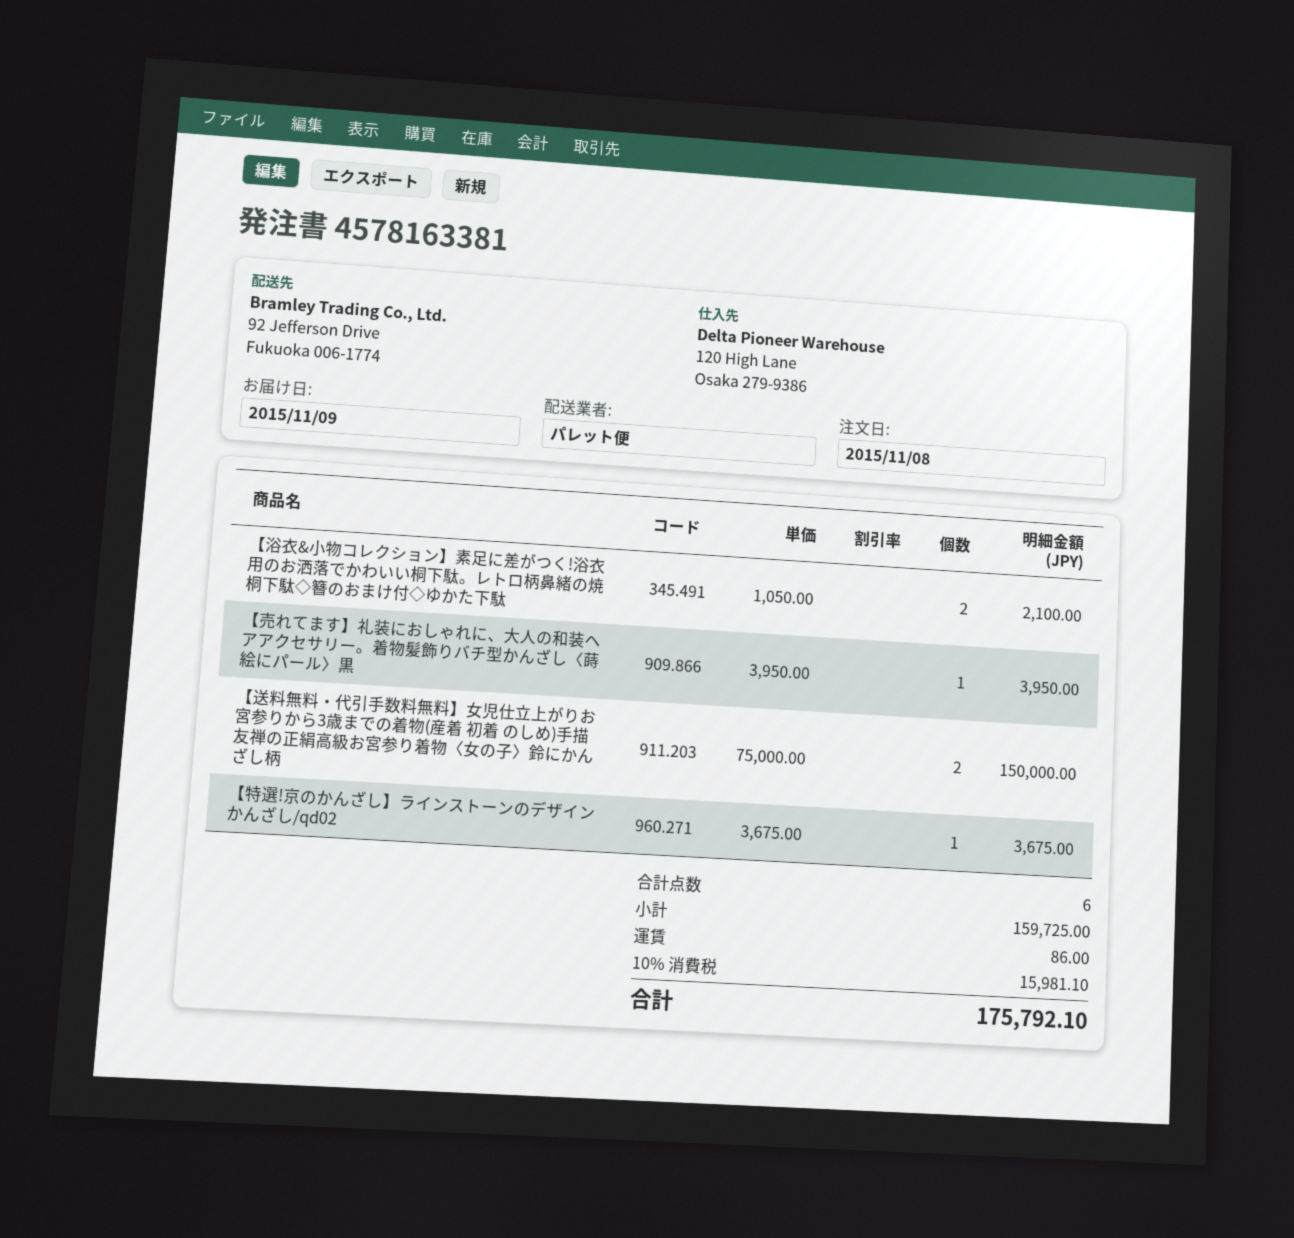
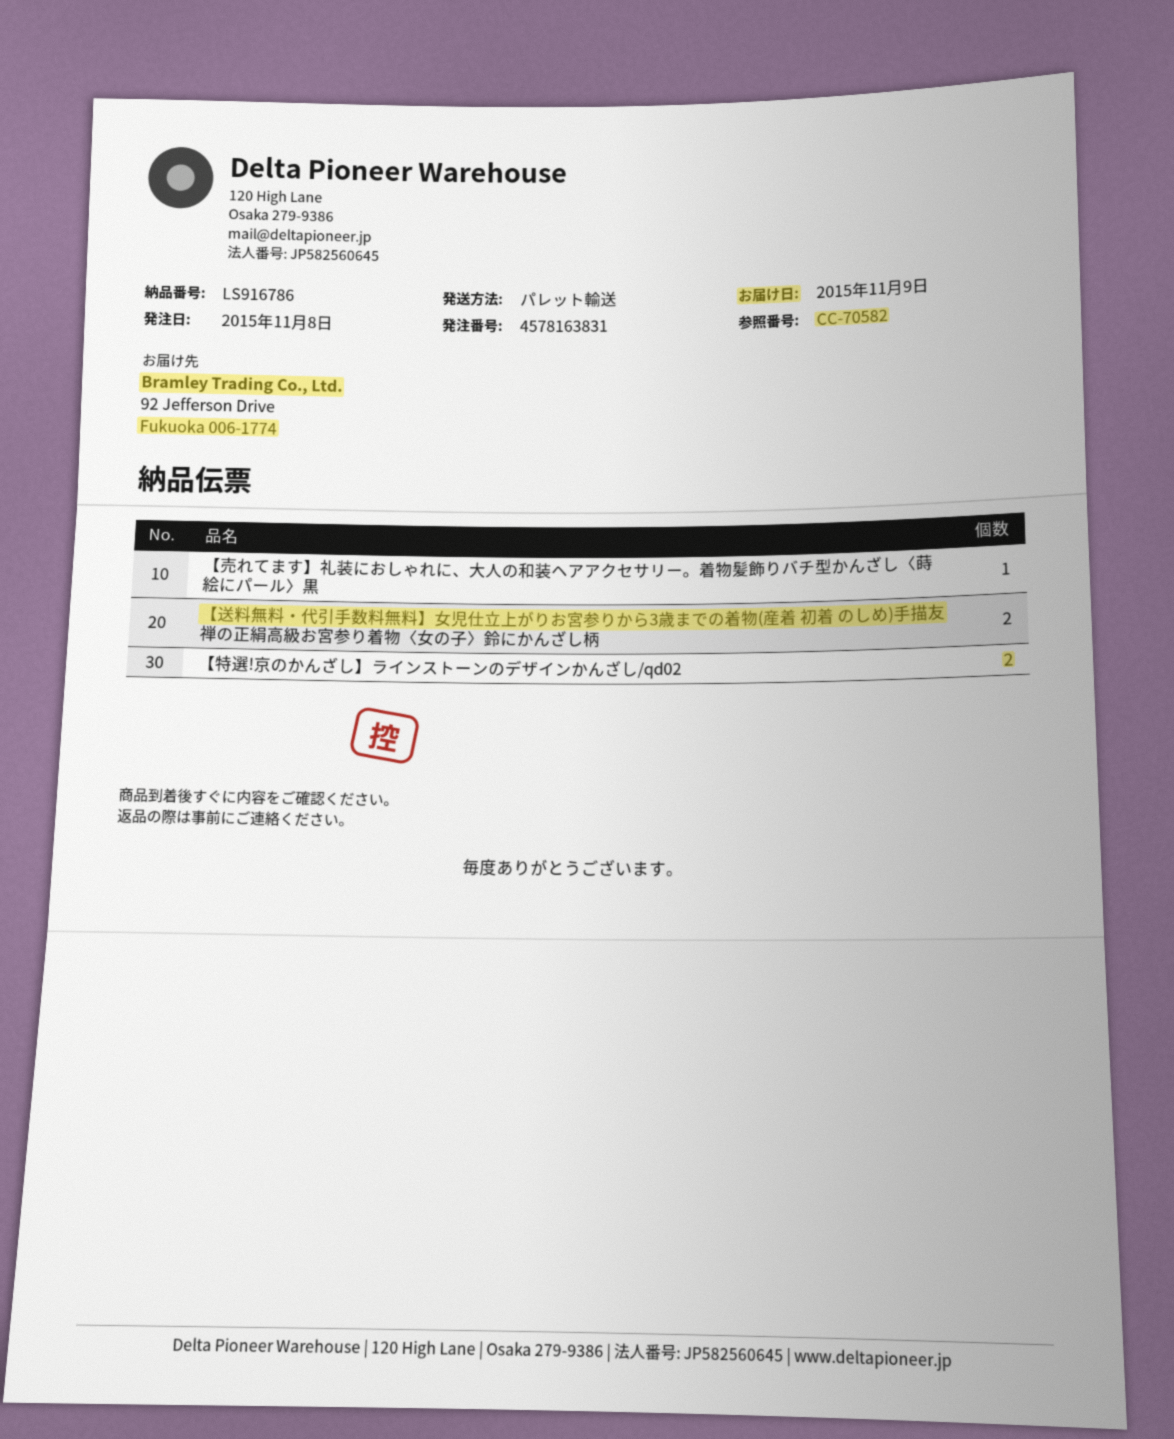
order number: 4578163381 -> 4578163831
【浴衣&小物コレクション】素足に差がつく!浴衣用のお洒落でかわいい桐下駄。レトロ柄鼻緒の焼桐下駄◇簪のおまけ付◇ゆかた下駄: 2 -> none
【特選!京のかんざし】ラインストーンのデザインかんざし/qd02: 1 -> 2

